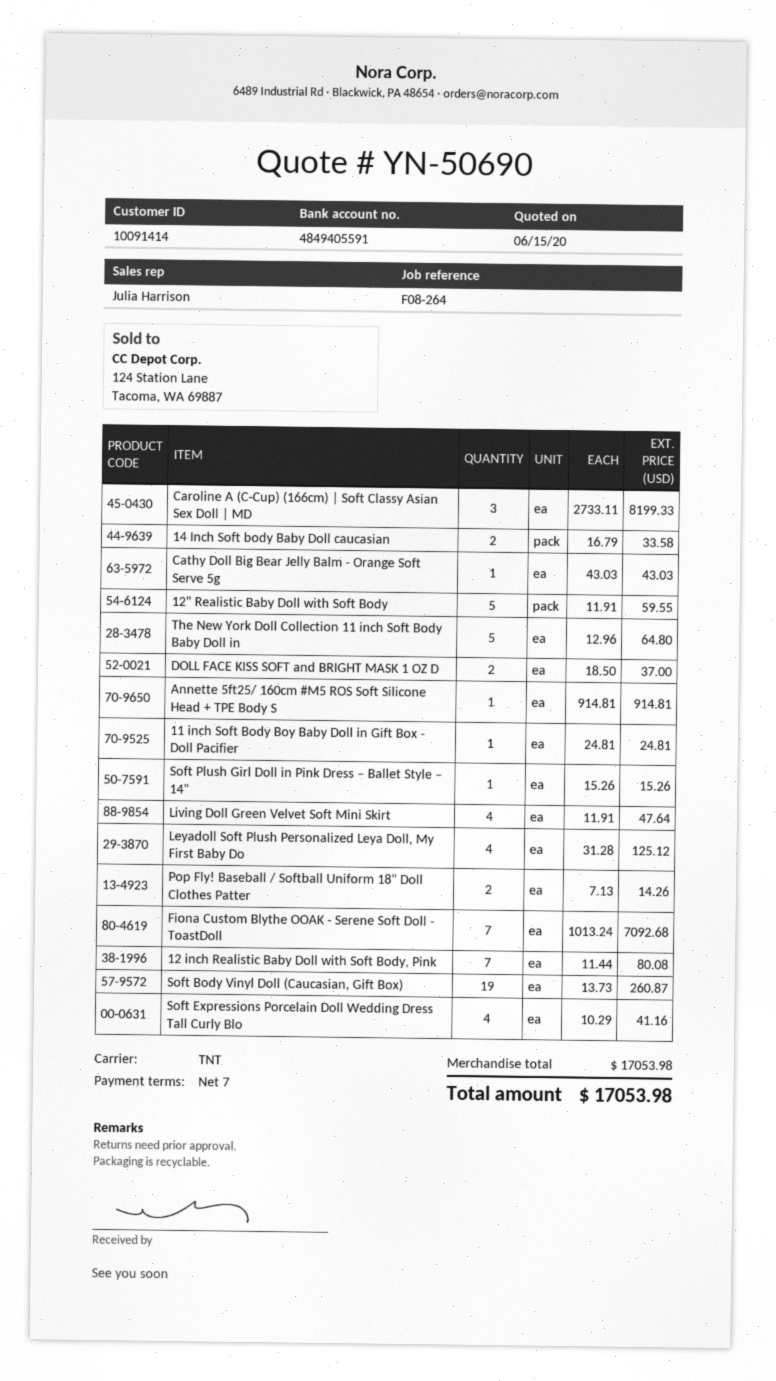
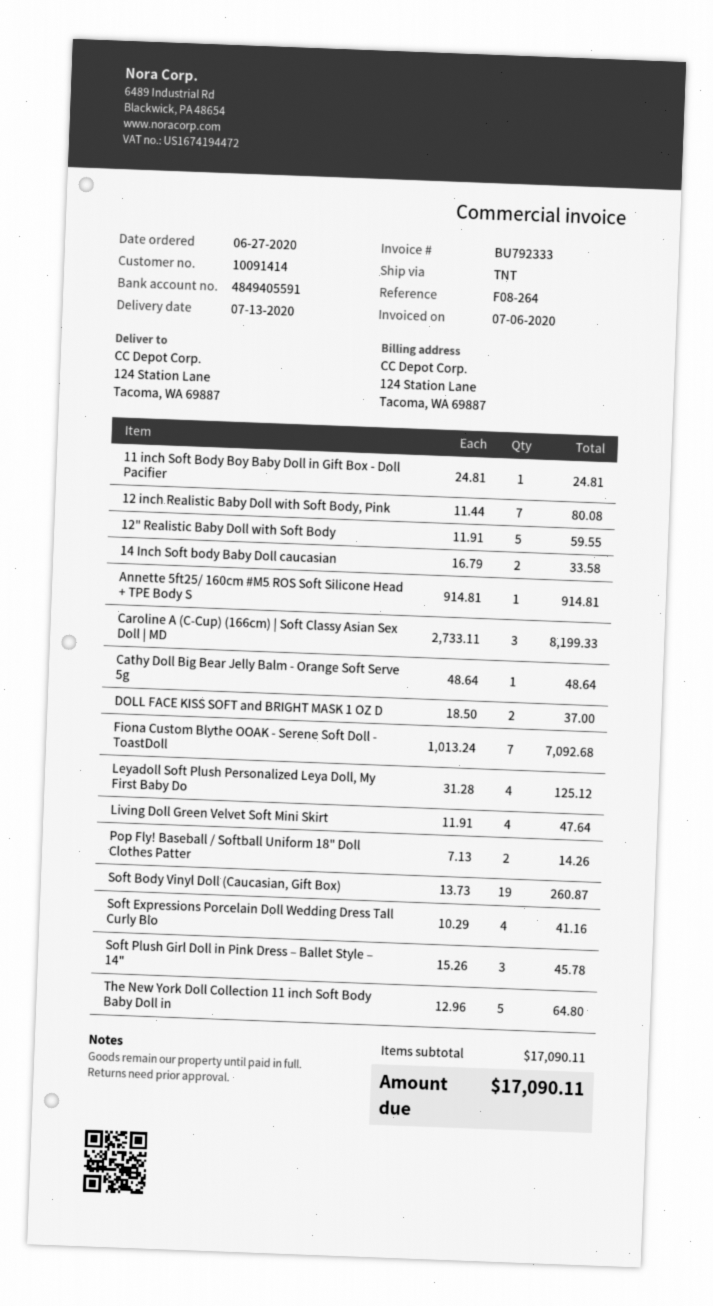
Cathy Doll Big Bear Jelly Balm - Orange Soft Serve 5g: 1 x 43.03 = 43.03 -> 1 x 48.64 = 48.64
Soft Plush Girl Doll in Pink Dress – Ballet Style – 14": 1 x 15.26 = 15.26 -> 3 x 15.26 = 45.78
subtotal: 17053.98 -> 17090.11
total: 17053.98 -> 17090.11

